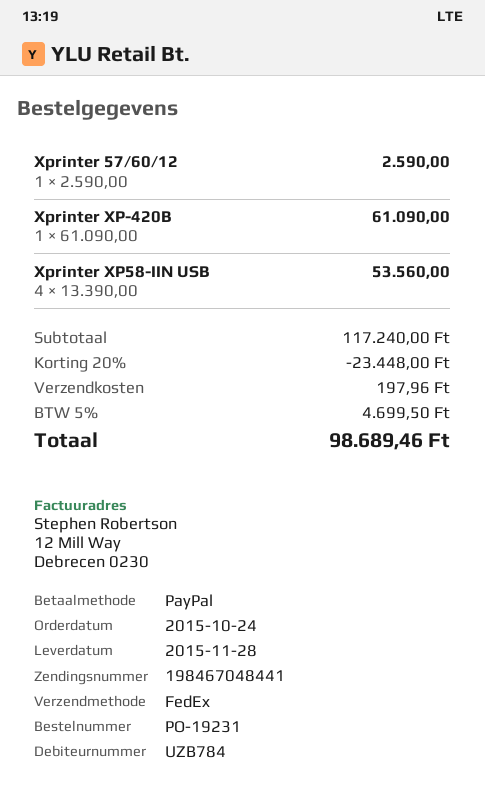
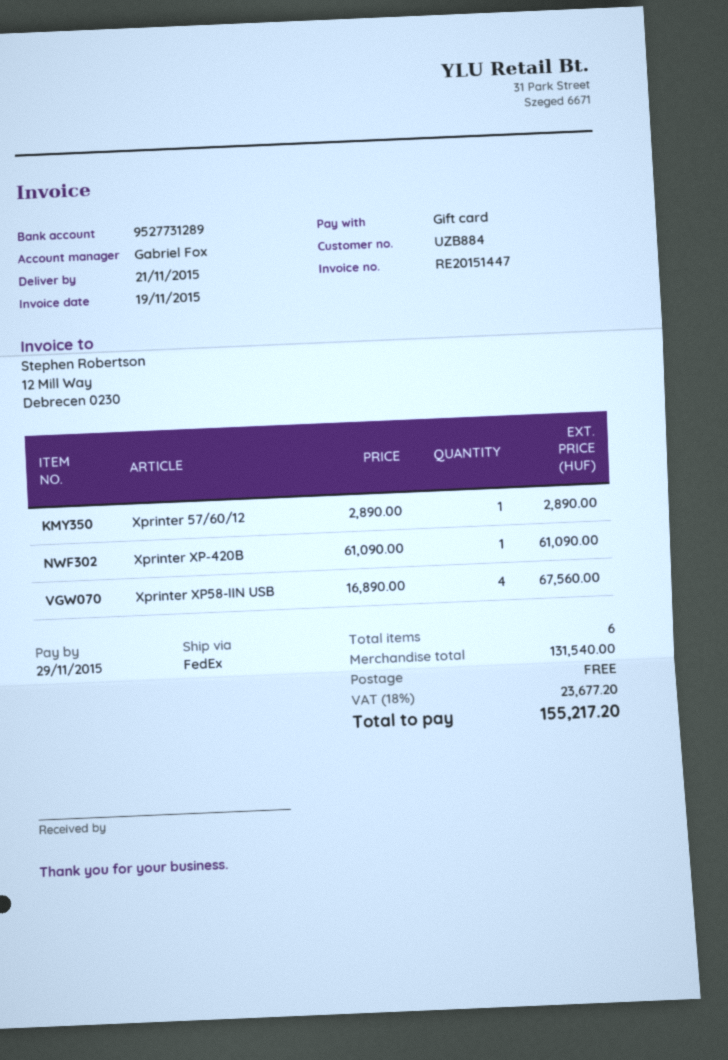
delivery date: 2015-11-28 -> 2015-11-21
customer number: UZB784 -> UZB884
payment method: PayPal -> gift card
Xprinter 57/60/12: 1 x 2590.00 = 2590.00 -> 1 x 2890.00 = 2890.00
Xprinter XP58-IIN USB: 4 x 13390.00 = 53560.00 -> 4 x 16890.00 = 67560.00
subtotal: 117240.00 -> 131540.00
discount: 20% = 23448.00 -> none
shipping: 197.96 -> 0.00
tax: 5% = 4699.50 -> 18% = 23677.20
total: 98689.46 -> 155217.20

